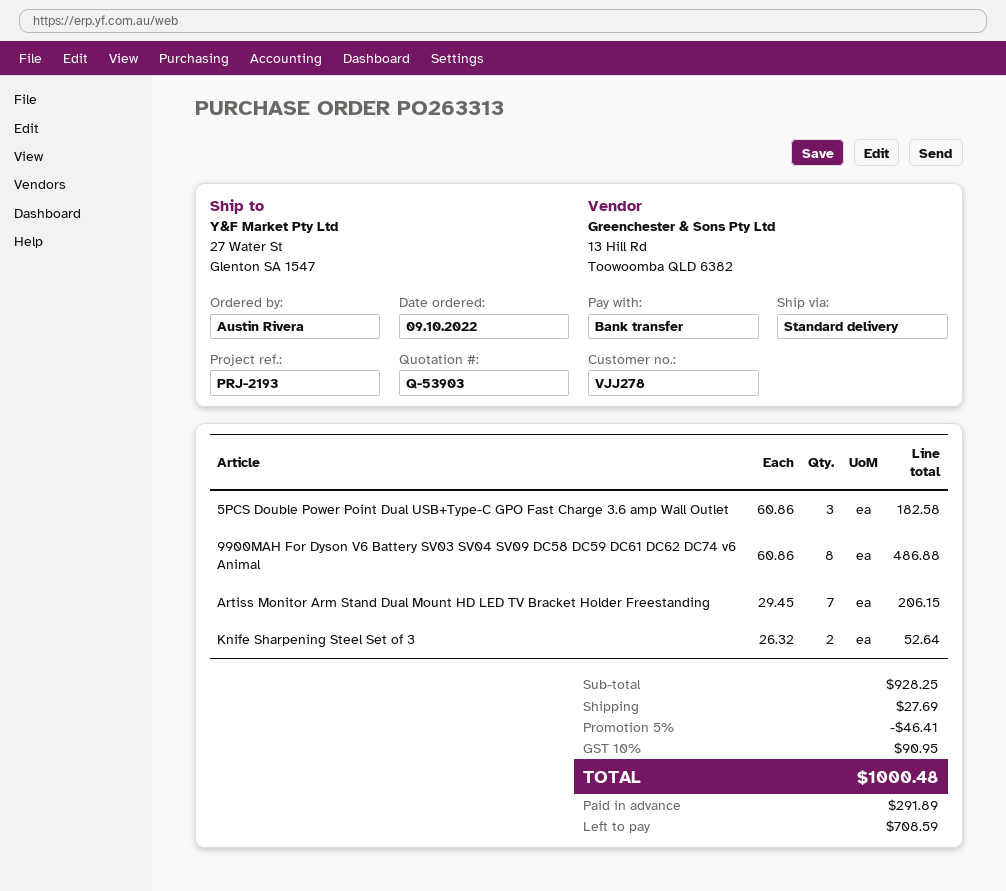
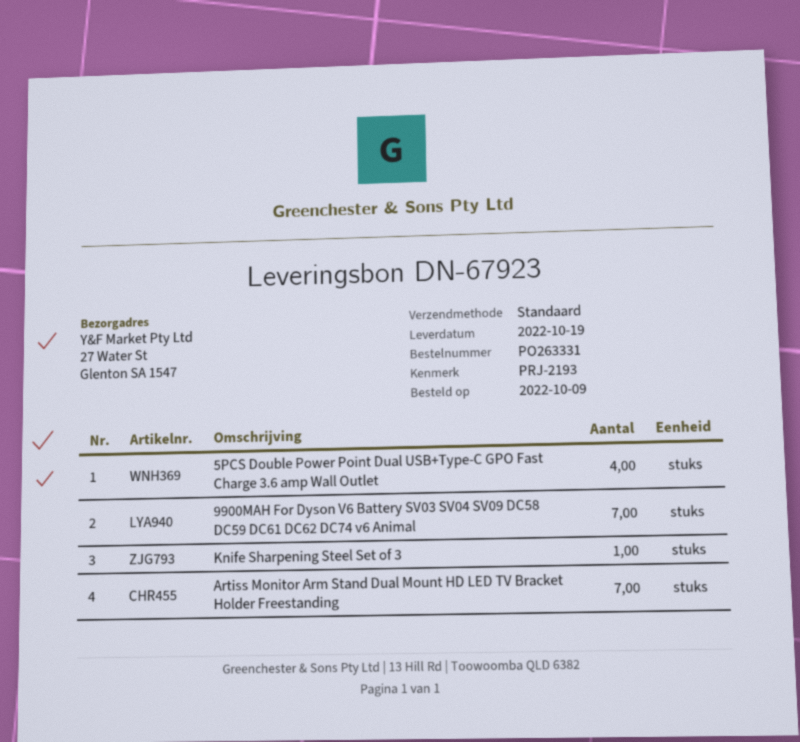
order number: PO263313 -> PO263331
5PCS Double Power Point Dual USB+Type-C GPO Fast Charge 3.6 amp Wall Outlet: 3 -> 4
9900MAH For Dyson V6 Battery SV03 SV04 SV09 DC58 DC59 DC61 DC62 DC74 v6 Animal: 8 -> 7
Knife Sharpening Steel Set of 3: 2 -> 1

